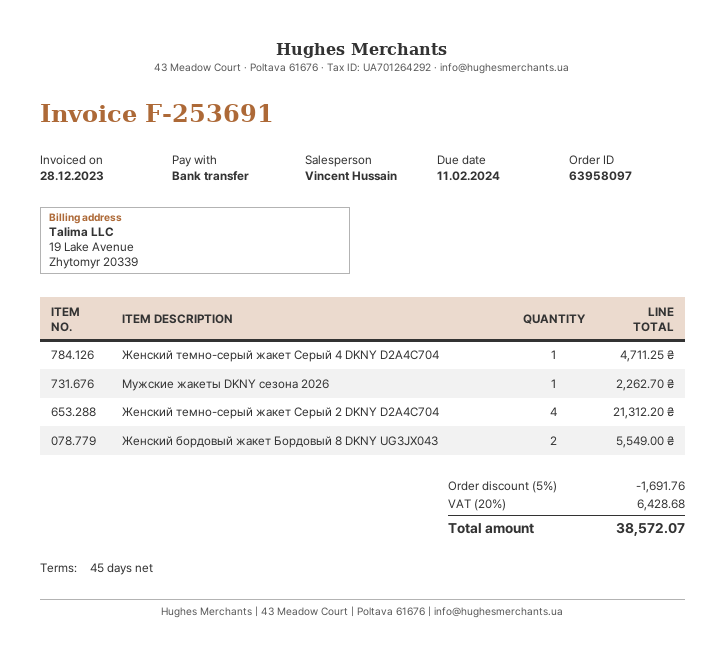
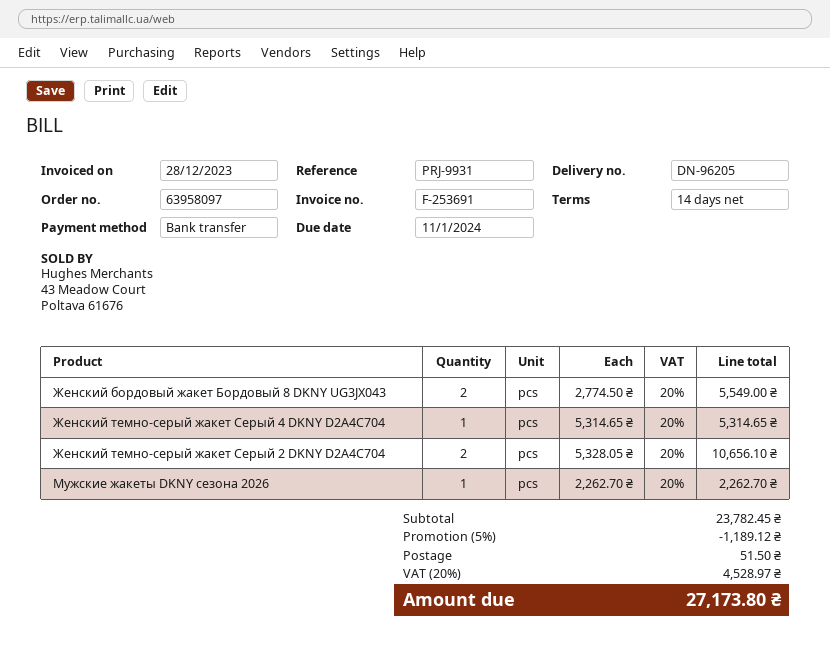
payment terms: 45 days -> 14 days
due date: 2024-02-11 -> 2024-01-11
Женский темно-серый жакет Серый 4 DKNY D2A4C704: 1 for 4711.25 -> 1 for 5314.65
Женский темно-серый жакет Серый 2 DKNY D2A4C704: 4 for 21312.20 -> 2 for 10656.10
discount: 5% = 1691.76 -> 5% = 1189.12
shipping: none -> 51.50
tax: 20% = 6428.68 -> 20% = 4528.97
total: 38572.07 -> 27173.80

